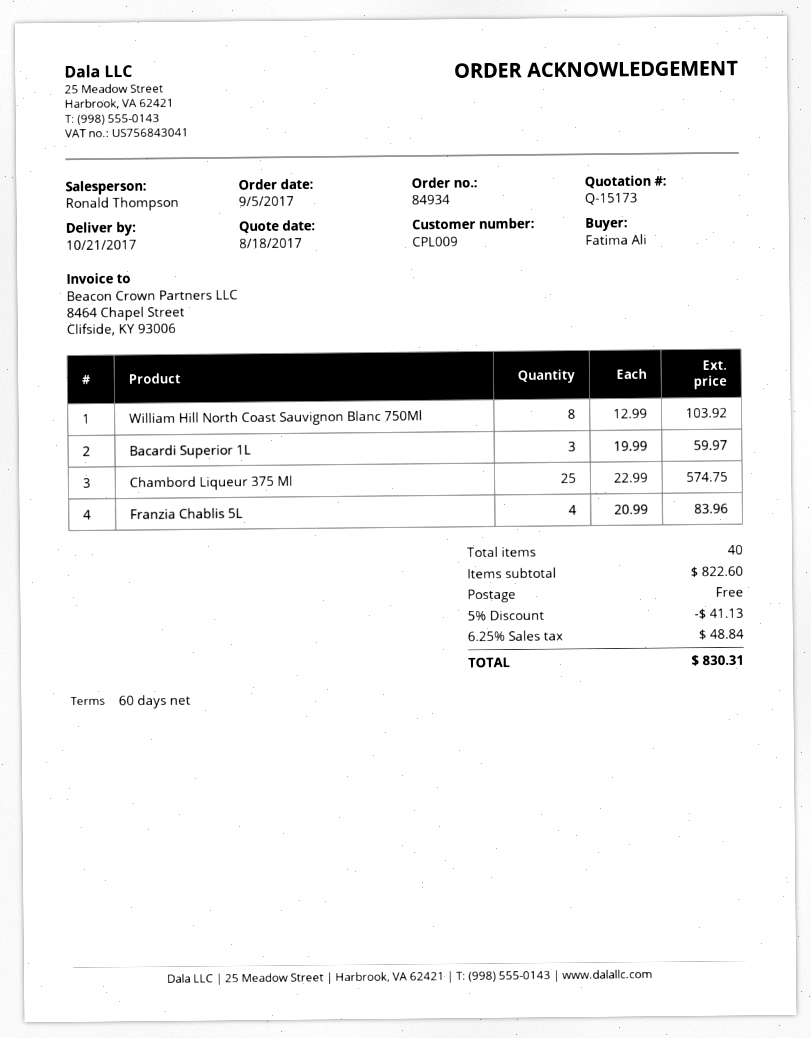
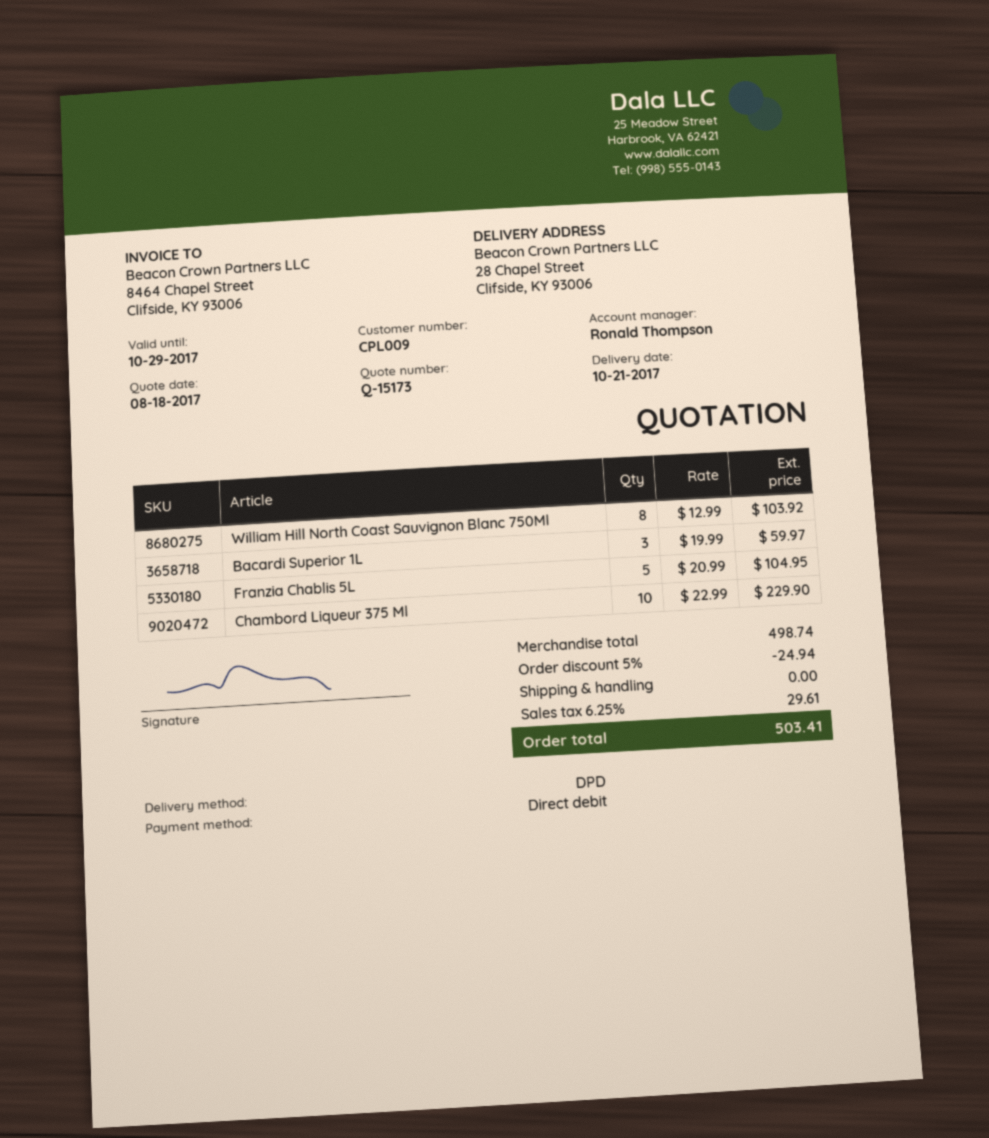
Chambord Liqueur 375 Ml: 25 x 22.99 = 574.75 -> 10 x 22.99 = 229.90
Franzia Chablis 5L: 4 x 20.99 = 83.96 -> 5 x 20.99 = 104.95
subtotal: 822.60 -> 498.74
discount: 5% = 41.13 -> 5% = 24.94
tax: 6.25% = 48.84 -> 6.25% = 29.61
total: 830.31 -> 503.41

